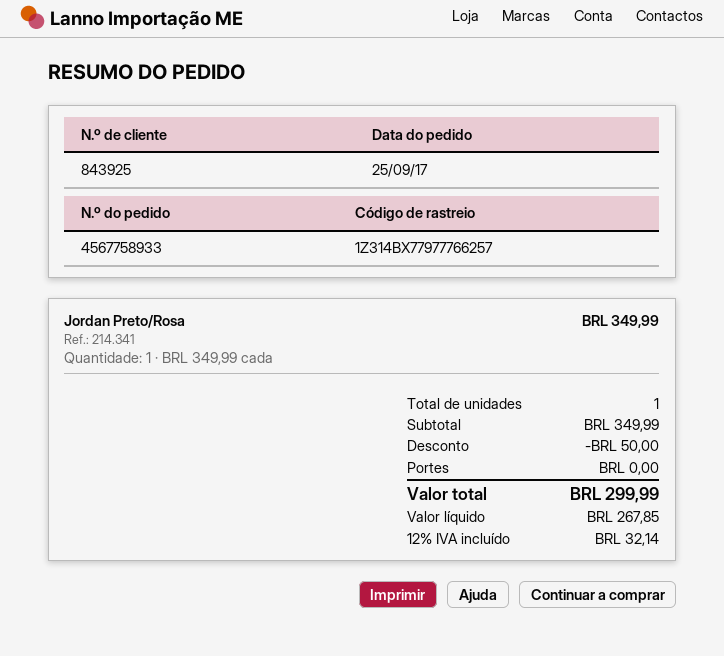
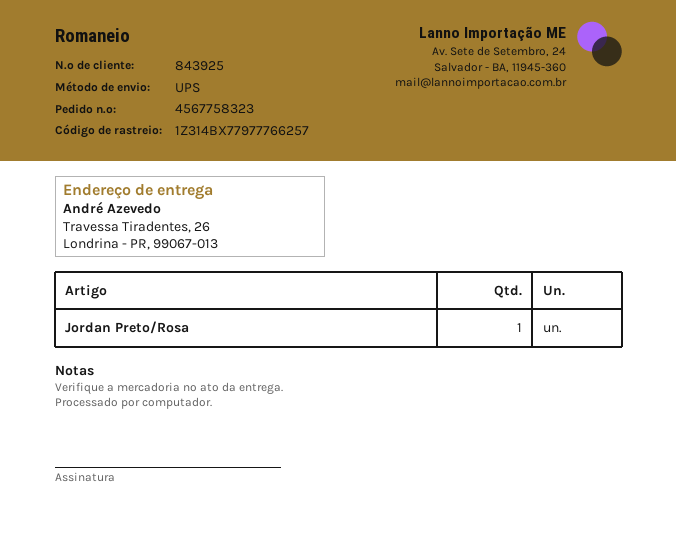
order number: 4567758933 -> 4567758323

